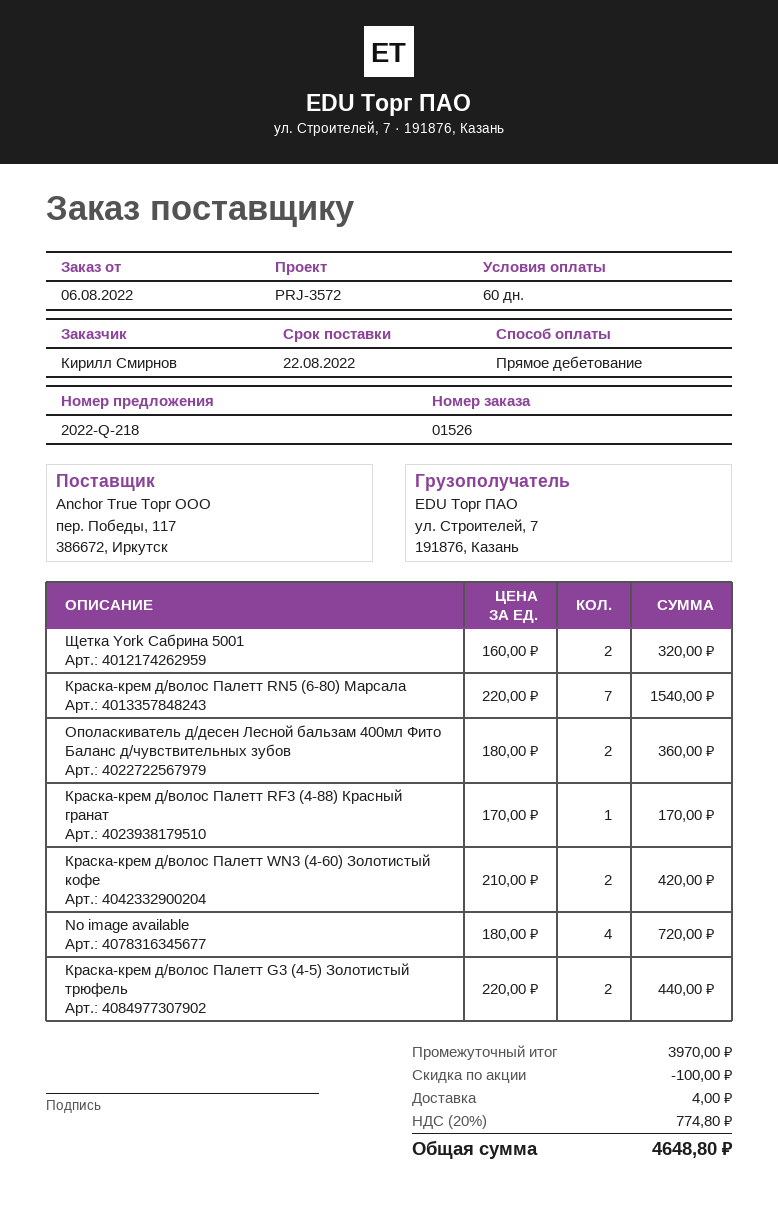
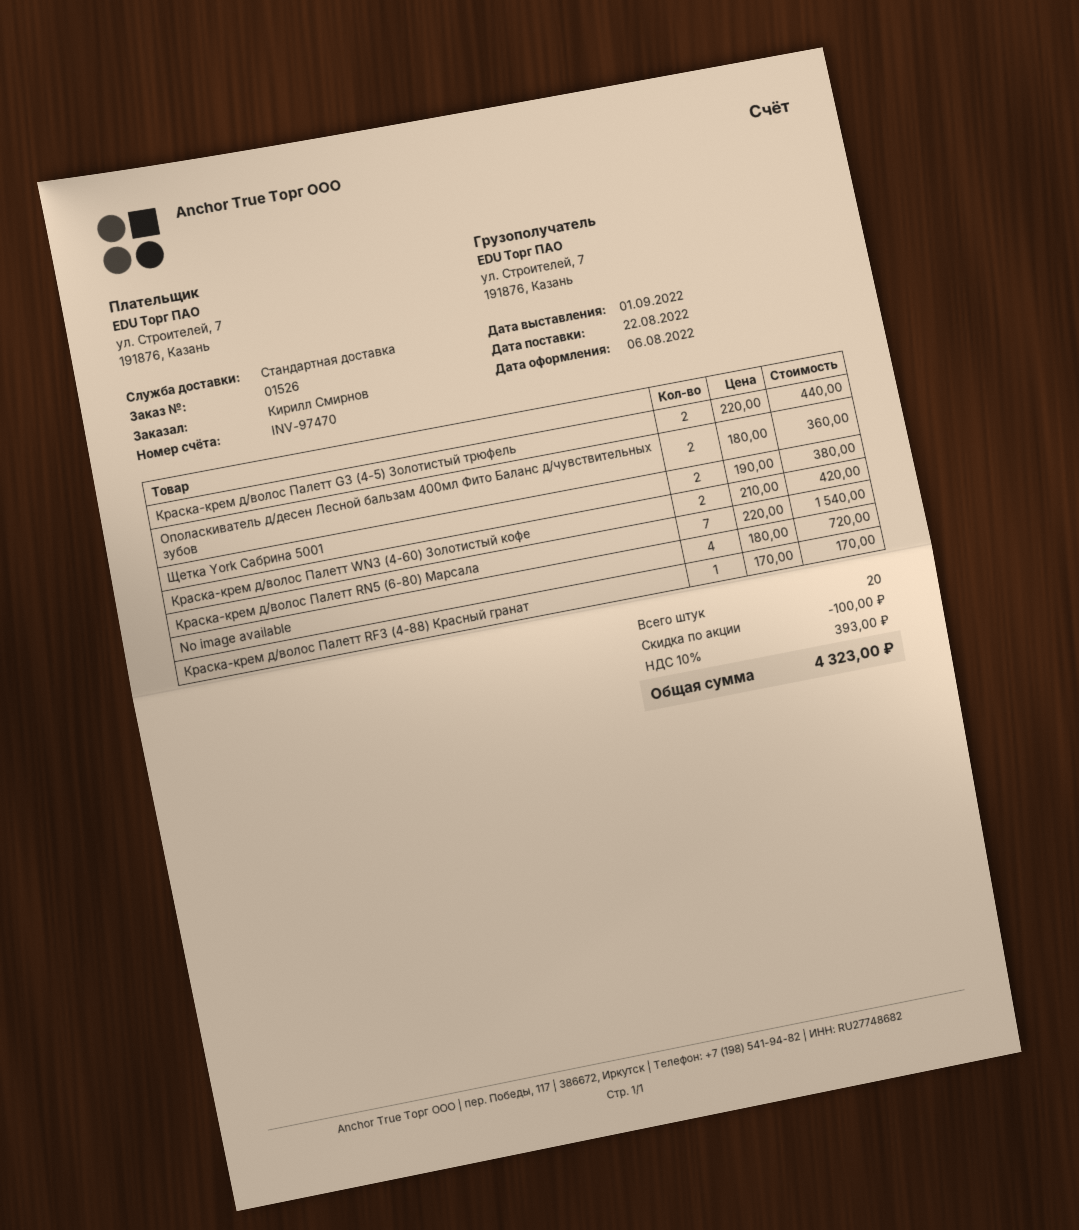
Щетка York Сабрина 5001: 2 x 160.00 = 320.00 -> 2 x 190.00 = 380.00
shipping: 4.00 -> none
tax: 20% = 774.80 -> 10% = 393.00
total: 4648.80 -> 4323.00

